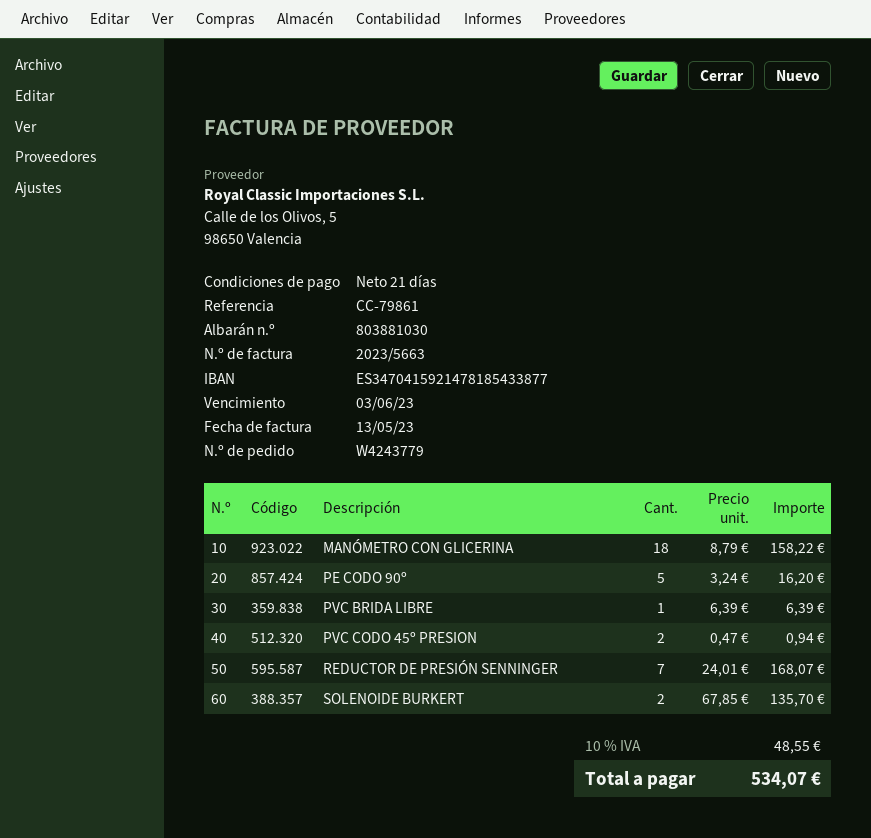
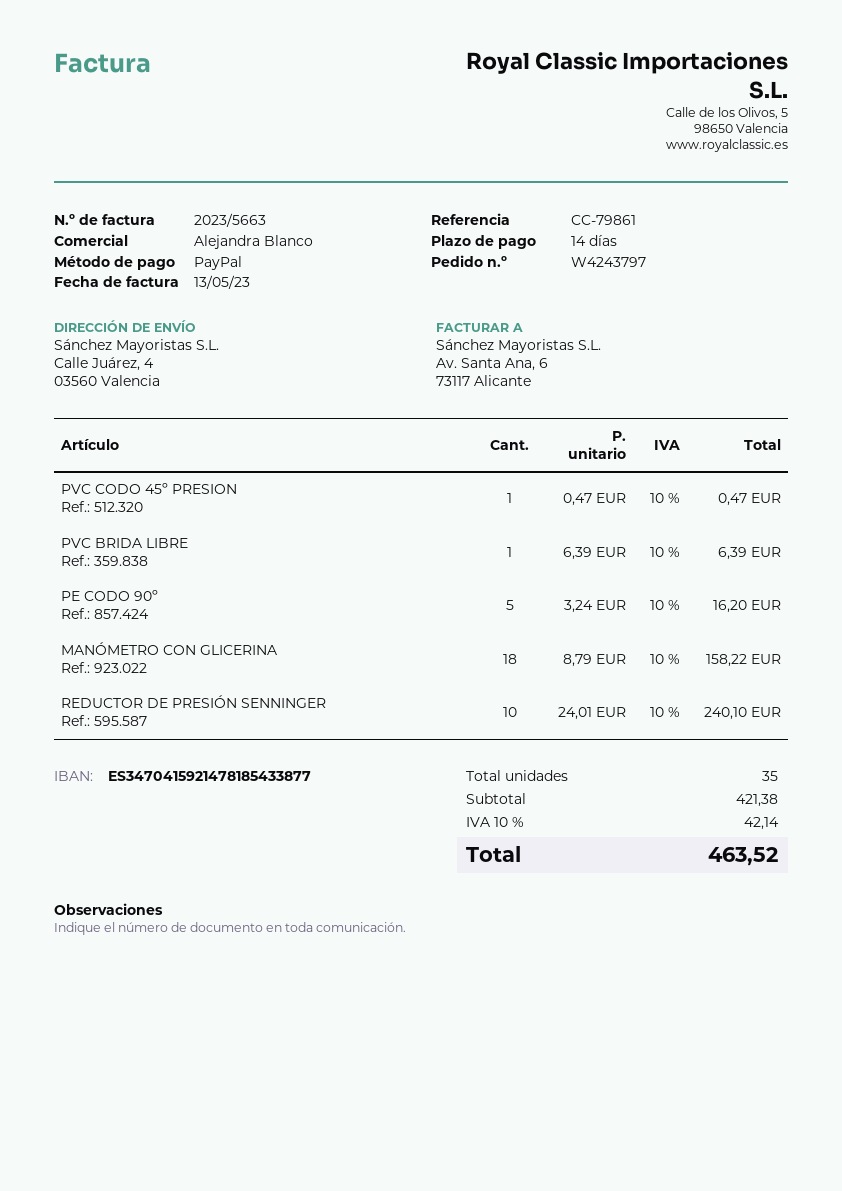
order number: W4243779 -> W4243797
payment terms: 21 days -> 14 days
PVC CODO 45º PRESION: 2 x 0.47 = 0.94 -> 1 x 0.47 = 0.47
REDUCTOR DE PRESIÓN SENNINGER: 7 x 24.01 = 168.07 -> 10 x 24.01 = 240.10
SOLENOIDE BURKERT: 2 x 67.85 = 135.70 -> none
tax: 10% = 48.55 -> 10% = 42.14
total: 534.07 -> 463.52

